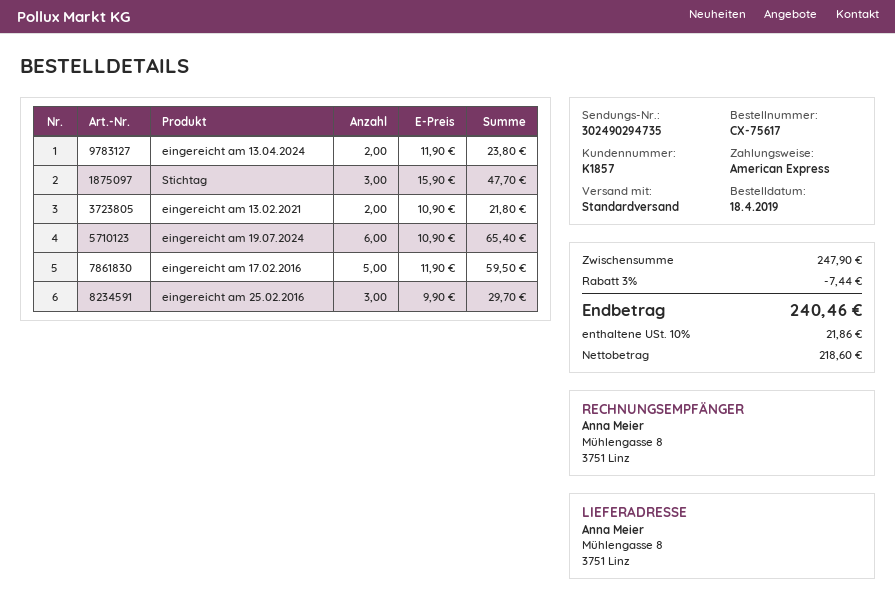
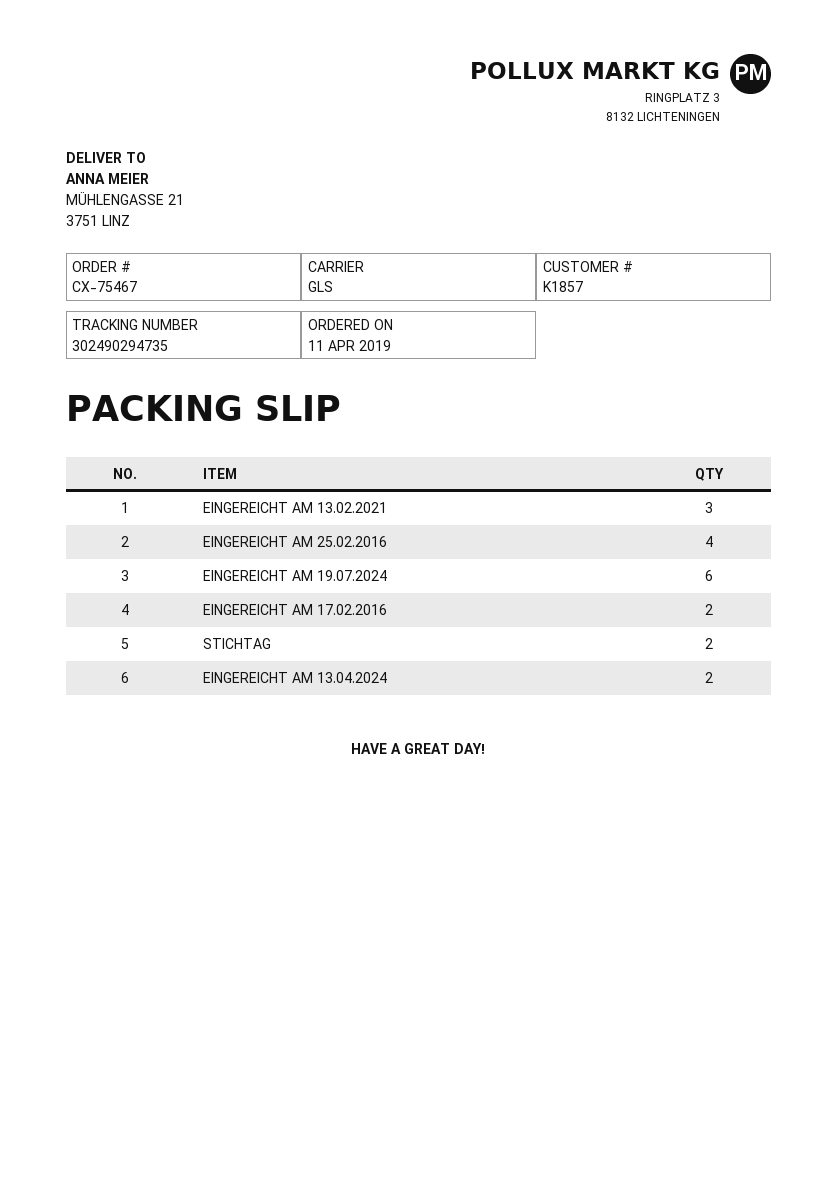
order number: CX-75617 -> CX-75467
order date: 2019-04-18 -> 2019-04-11
shipping method: standard -> GLS
ship to: Mühlengasse 8, 3751 Linz -> MÜHLENGASSE 21, 3751 LINZ
Stichtag: 3 -> 2
eingereicht am 13.02.2021: 2 -> 3
eingereicht am 17.02.2016: 5 -> 2
eingereicht am 25.02.2016: 3 -> 4

